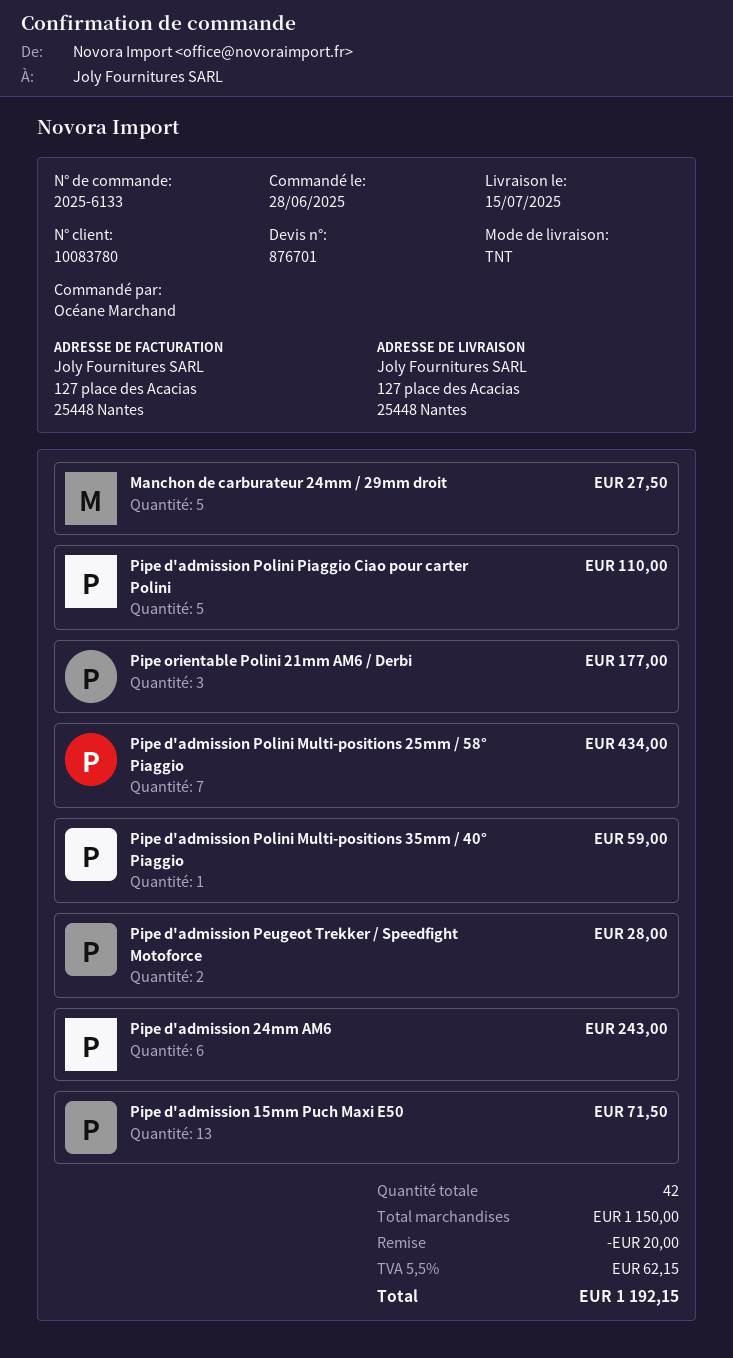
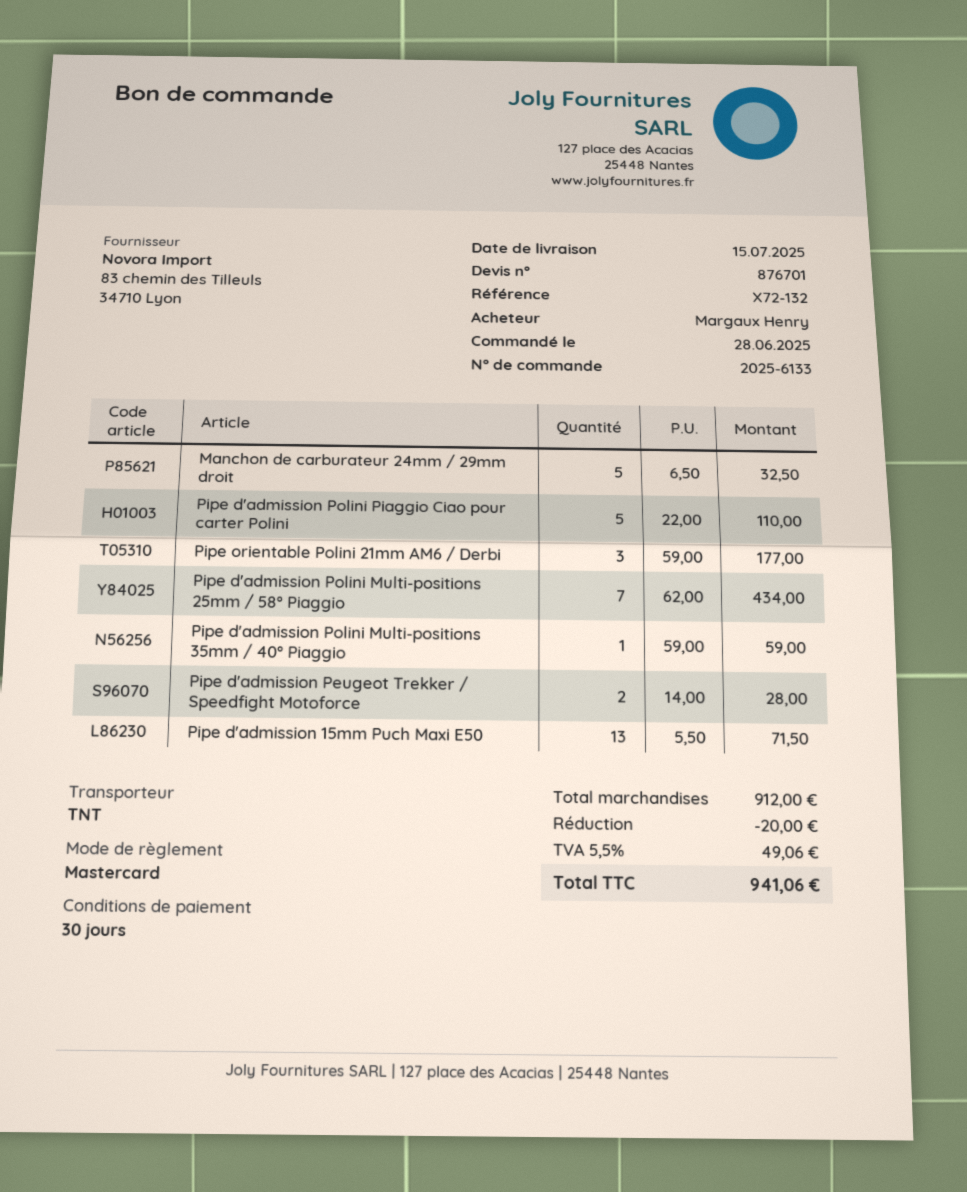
ordered by: Océane Marchand -> Margaux Henry
Manchon de carburateur 24mm / 29mm droit: 5 for 27.50 -> 5 for 32.50
Pipe d'admission 24mm AM6: 6 for 243.00 -> none
subtotal: 1150.00 -> 912.00
tax: 5.5% = 62.15 -> 5.5% = 49.06
total: 1192.15 -> 941.06

